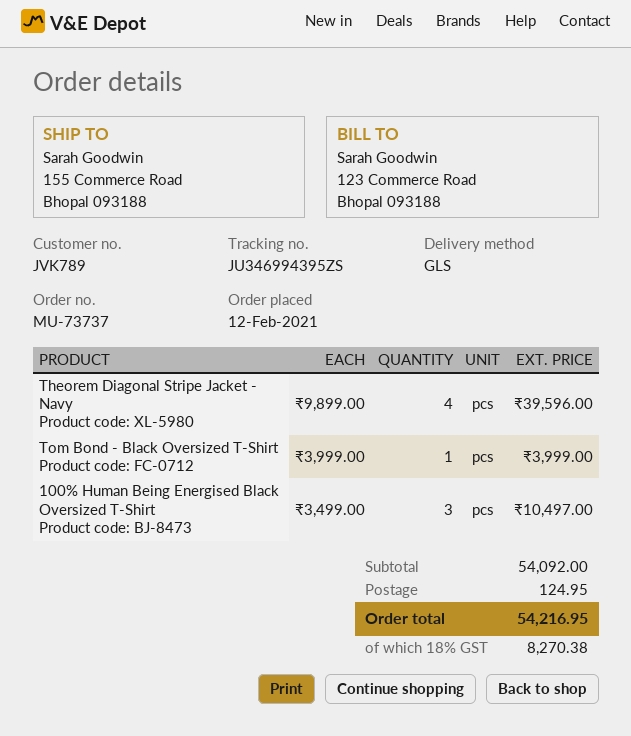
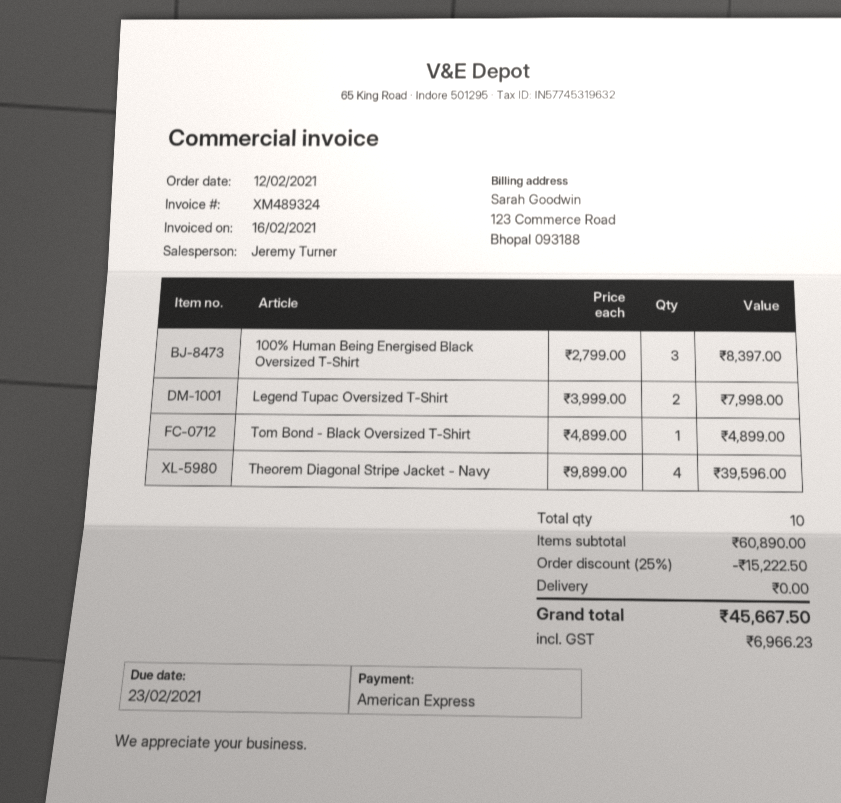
Tom Bond - Black Oversized T-Shirt: 1 x 3999.00 = 3999.00 -> 1 x 4899.00 = 4899.00
100% Human Being Energised Black Oversized T-Shirt: 3 x 3499.00 = 10497.00 -> 3 x 2799.00 = 8397.00
Legend Tupac Oversized T-Shirt: none -> 2 x 3999.00 = 7998.00
subtotal: 54092.00 -> 60890.00
discount: none -> 25% = 15222.50
shipping: 124.95 -> 0.00
tax: 8270.38 -> 6966.23
total: 54216.95 -> 45667.50

